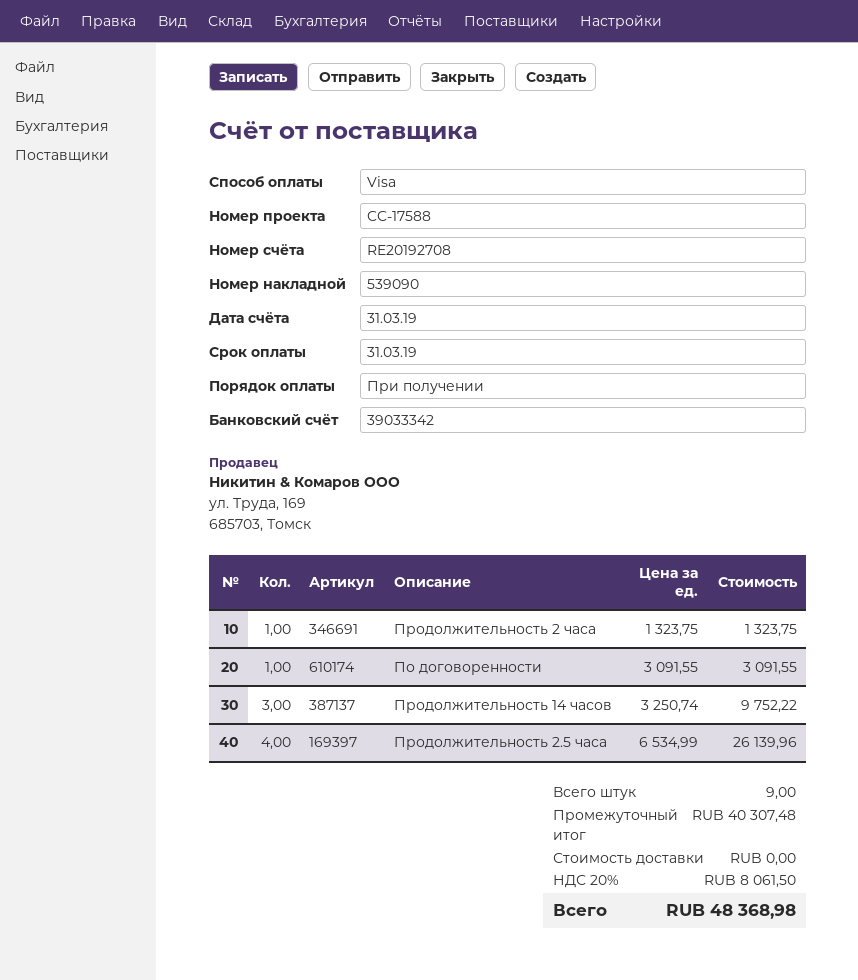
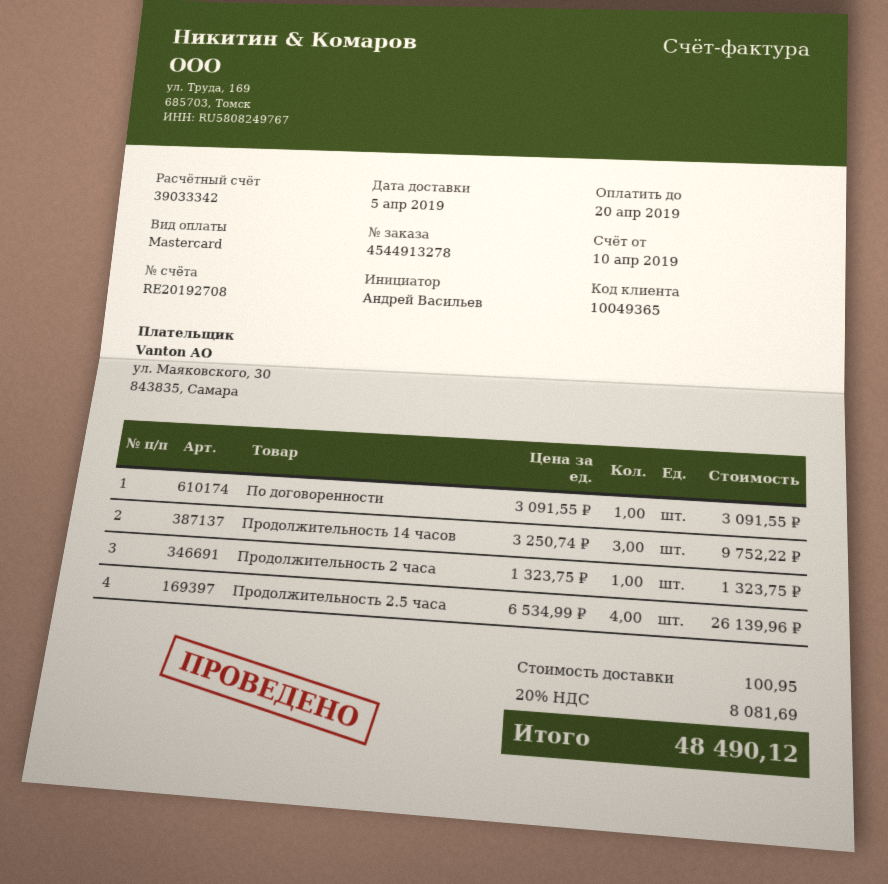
invoice date: 2019-03-31 -> 2019-04-10
due date: 2019-03-31 -> 2019-04-20
payment method: Visa -> Mastercard
shipping: 0.00 -> 100.95
tax: 20% = 8061.50 -> 20% = 8081.69
total: 48368.98 -> 48490.12

